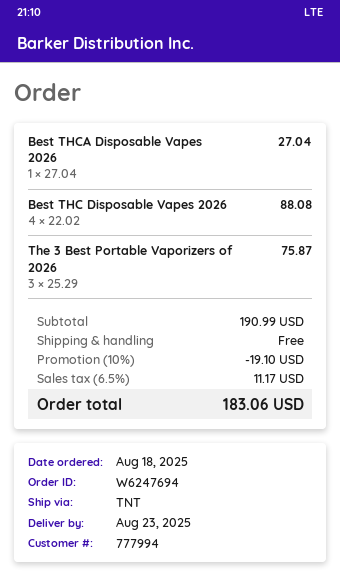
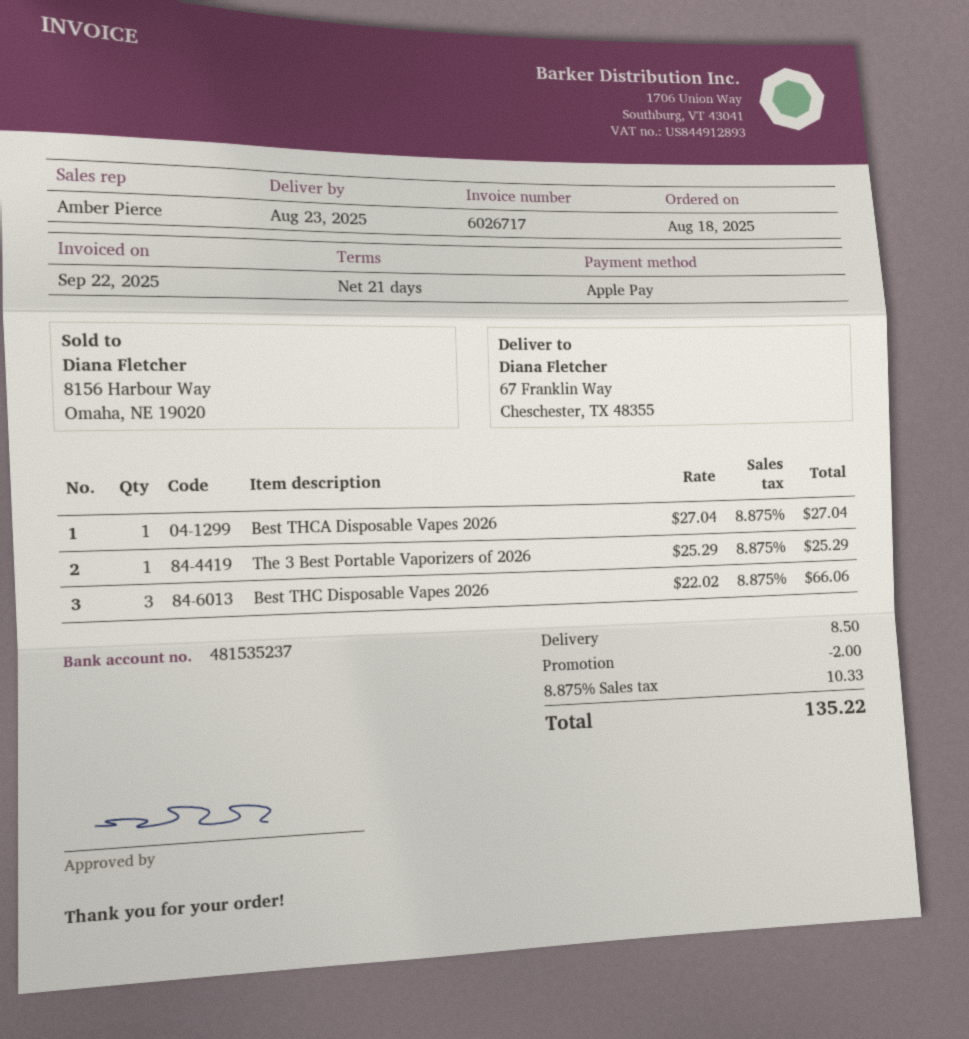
Best THC Disposable Vapes 2026: 4 x 22.02 = 88.08 -> 3 x 22.02 = 66.06
The 3 Best Portable Vaporizers of 2026: 3 x 25.29 = 75.87 -> 1 x 25.29 = 25.29
discount: 19.10 -> 2.00
shipping: 0.00 -> 8.50
tax: 6.5% = 11.17 -> 8.875% = 10.33
total: 183.06 -> 135.22

